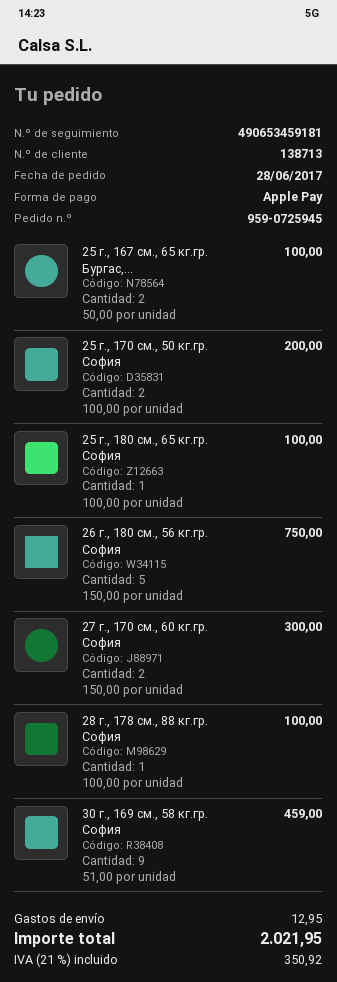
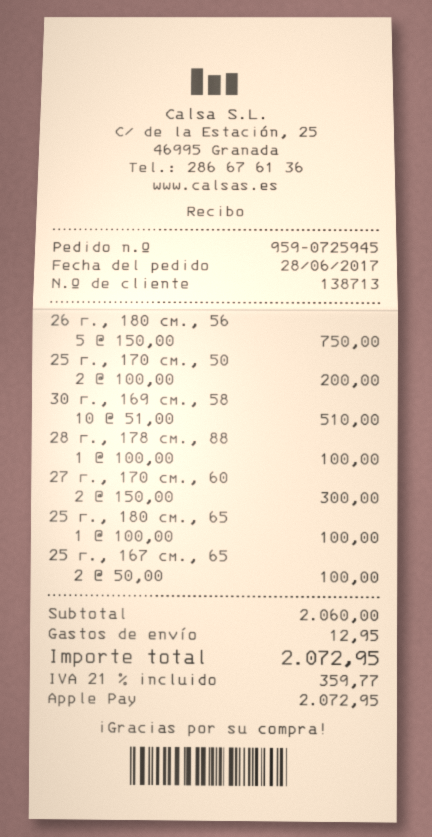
30 г., 169 см., 58 кг.гр. София: 9 x 51.00 = 459.00 -> 10 x 51.00 = 510.00
tax: 21% = 350.92 -> 21% = 359.77
total: 2021.95 -> 2072.95

